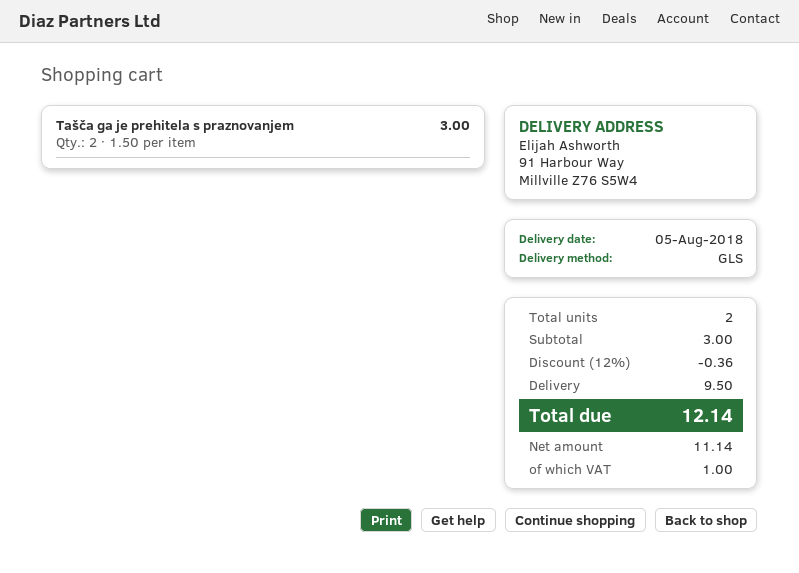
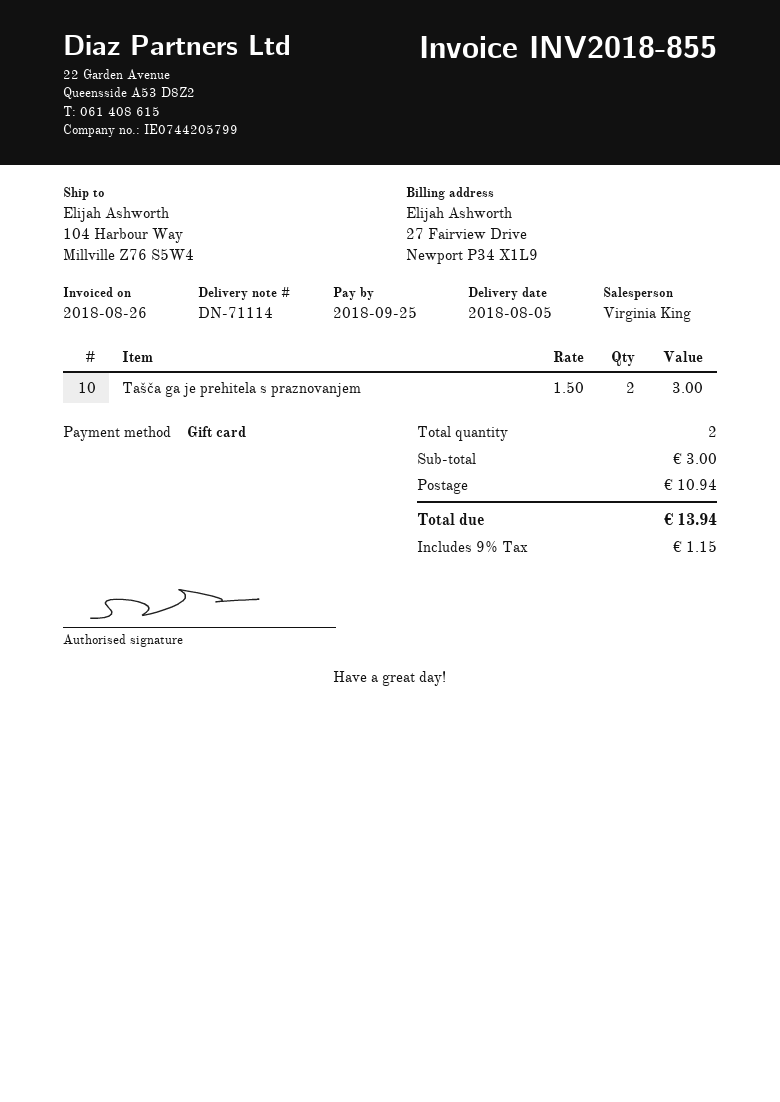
ship to: 91 Harbour Way, Millville Z76 S5W4 -> 104 Harbour Way, Millville Z76 S5W4
discount: 12% = 0.36 -> none
shipping: 9.50 -> 10.94
tax: 1.00 -> 1.15
total: 12.14 -> 13.94

